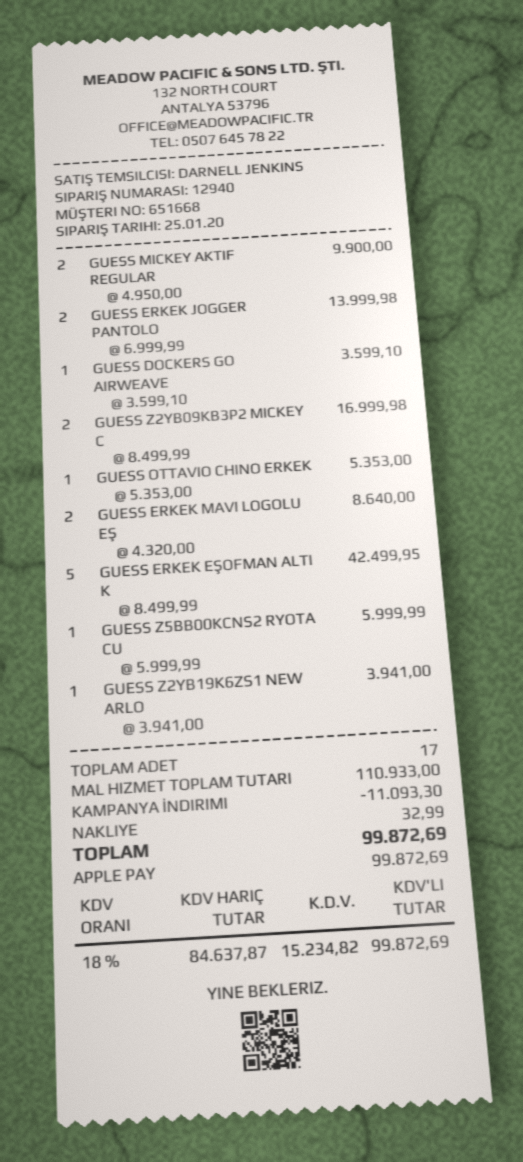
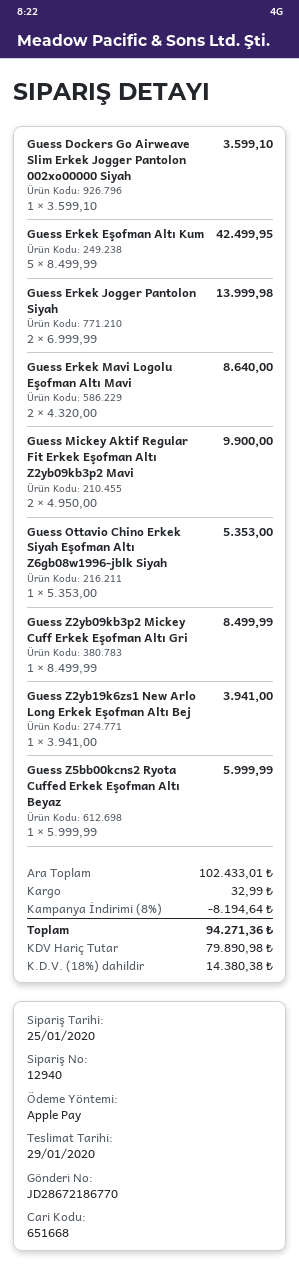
GUESS Z2YB09KB3P2 MICKEY C: 2 x 8499.99 = 16999.98 -> 1 x 8499.99 = 8499.99
subtotal: 110933.00 -> 102433.01
discount: 11093.30 -> 8194.64
net: 84637.87 -> 79890.98
tax: 18% = 15234.82 -> 18% = 14380.38
total: 99872.69 -> 94271.36

